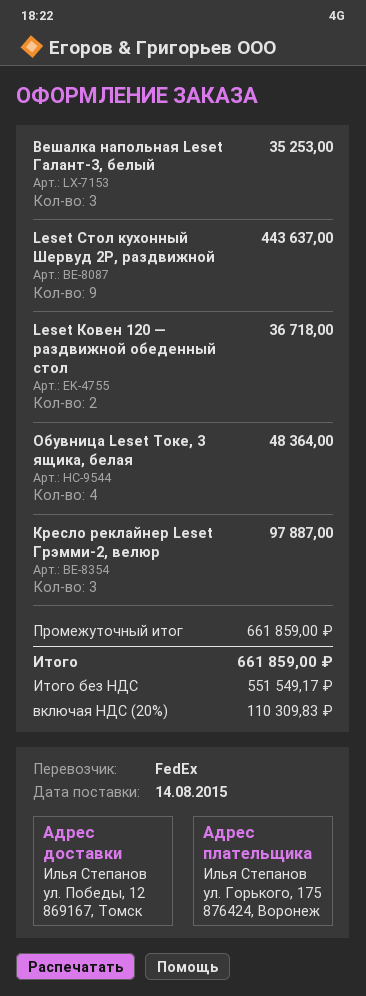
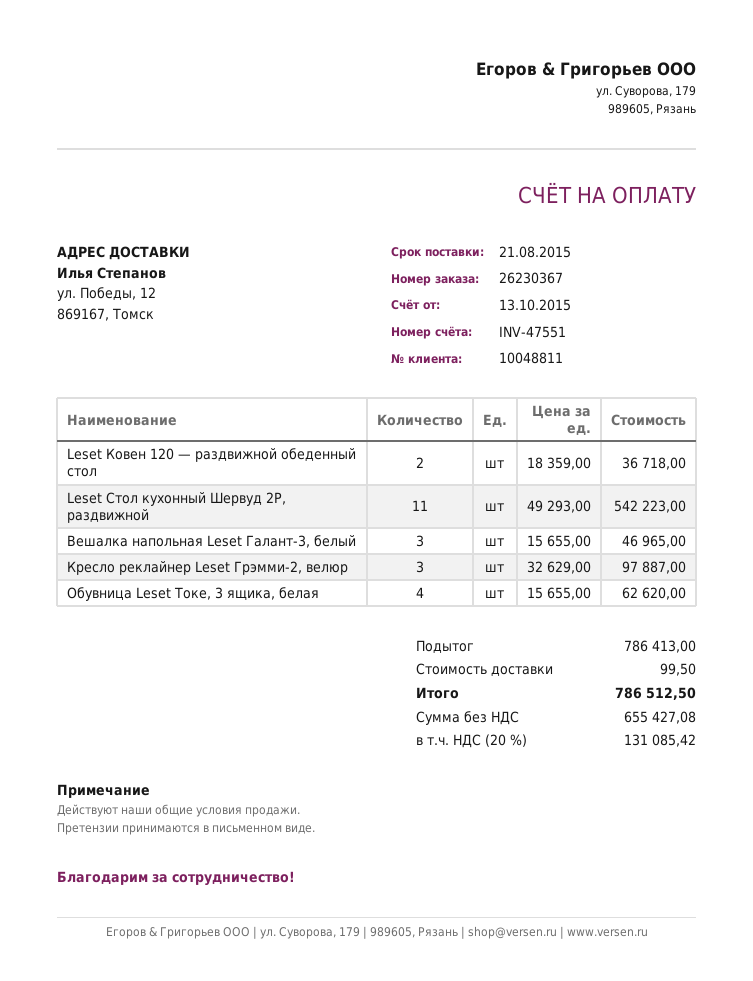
delivery date: 2015-08-14 -> 2015-08-21
Вешалка напольная Leset Галант-3, белый: 3 for 35253.00 -> 3 for 46965.00
Leset Стол кухонный Шервуд 2Р, раздвижной: 9 for 443637.00 -> 11 for 542223.00
Обувница Leset Токе, 3 ящика, белая: 4 for 48364.00 -> 4 for 62620.00
subtotal: 661859.00 -> 786413.00
shipping: none -> 99.50
net: 551549.17 -> 655427.08
tax: 20% = 110309.83 -> 20% = 131085.42
total: 661859.00 -> 786512.50

